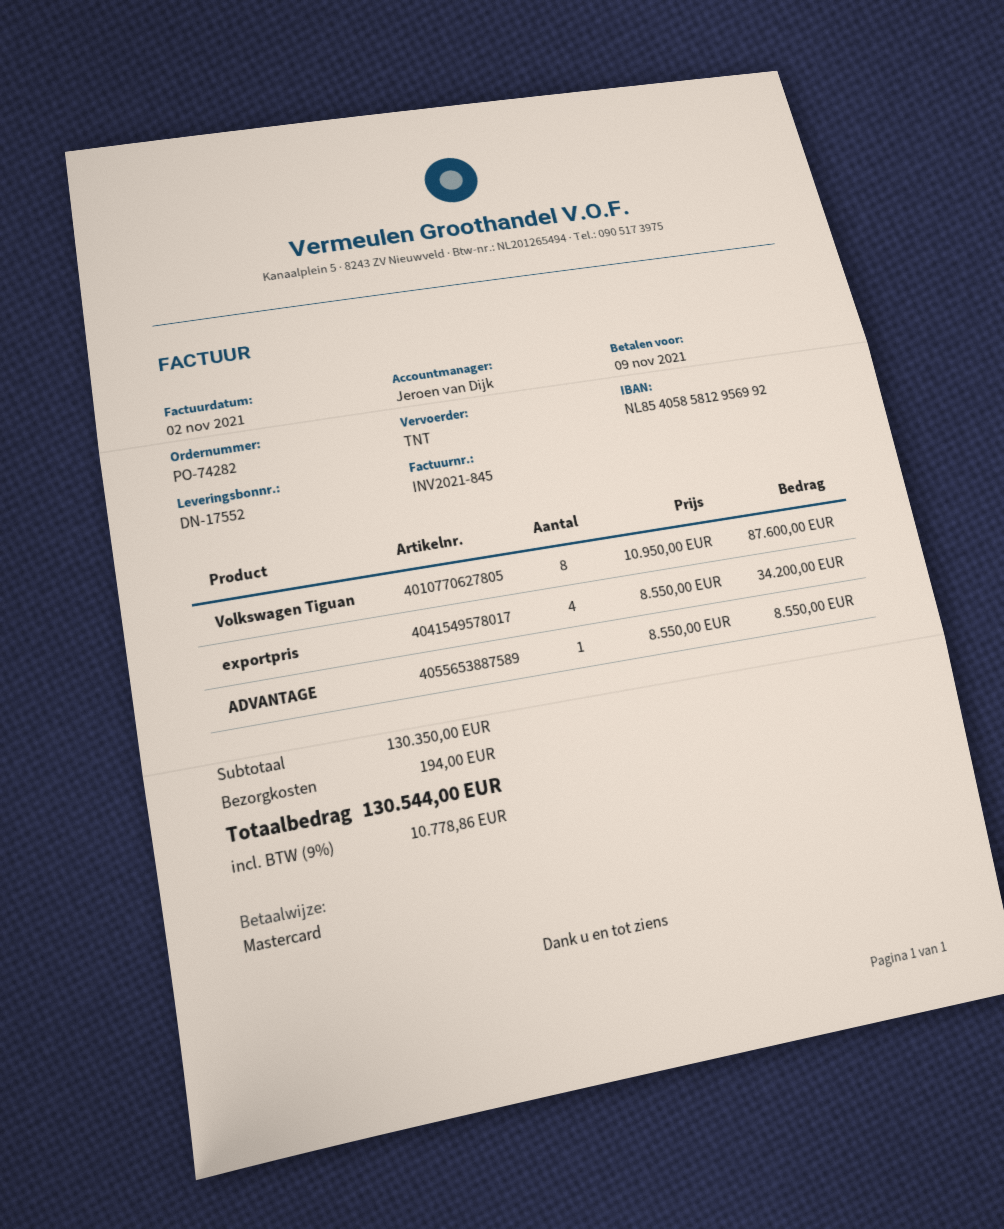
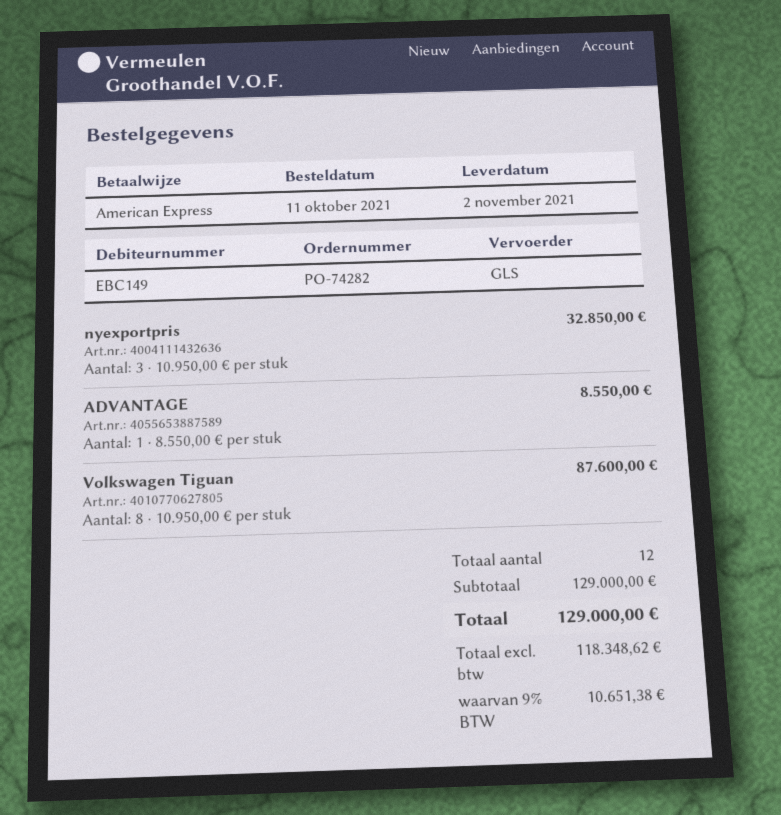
payment method: Mastercard -> American Express
shipping method: TNT -> GLS
exportpris: 4 x 8550.00 = 34200.00 -> none
nyexportpris: none -> 3 x 10950.00 = 32850.00
subtotal: 130350.00 -> 129000.00
shipping: 194.00 -> none
tax: 9% = 10778.86 -> 9% = 10651.38
total: 130544.00 -> 129000.00

